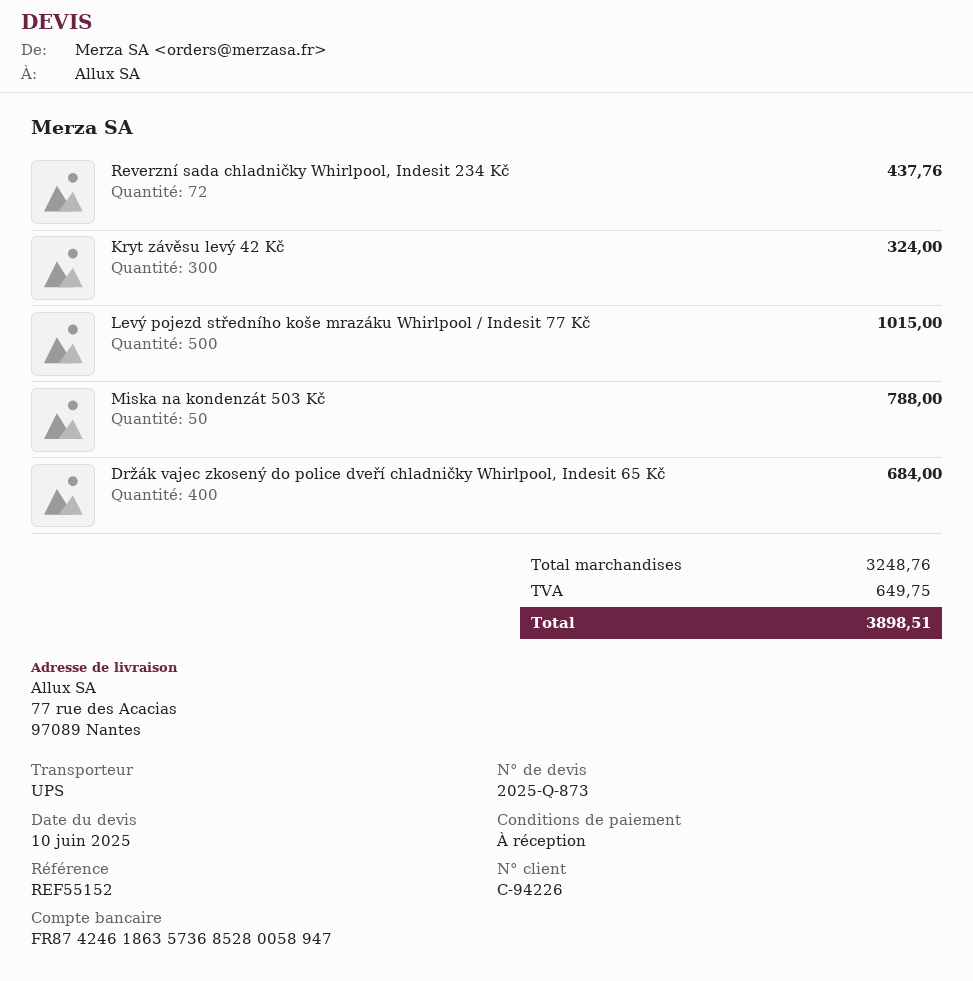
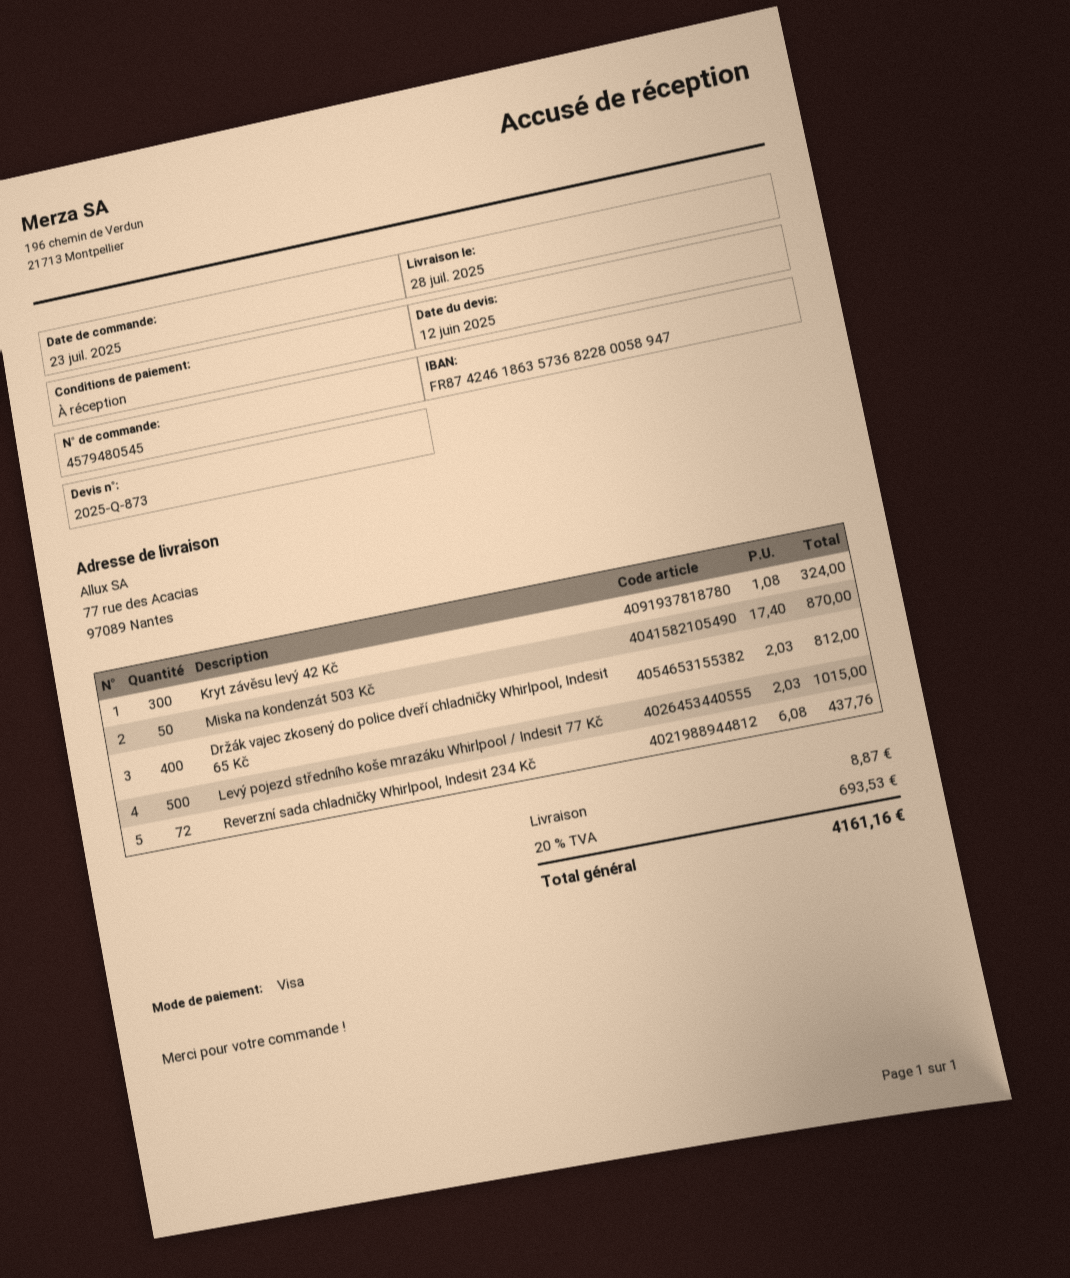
quote date: 2025-06-10 -> 2025-06-12
bank account: FR8742461863573685280058947 -> FR8742461863573682280058947
Miska na kondenzát 503 Kč: 50 for 788.00 -> 50 for 870.00
Držák vajec zkosený do police dveří chladničky Whirlpool, Indesit 65 Kč: 400 for 684.00 -> 400 for 812.00
shipping: none -> 8.87
tax: 649.75 -> 693.53
total: 3898.51 -> 4161.16

